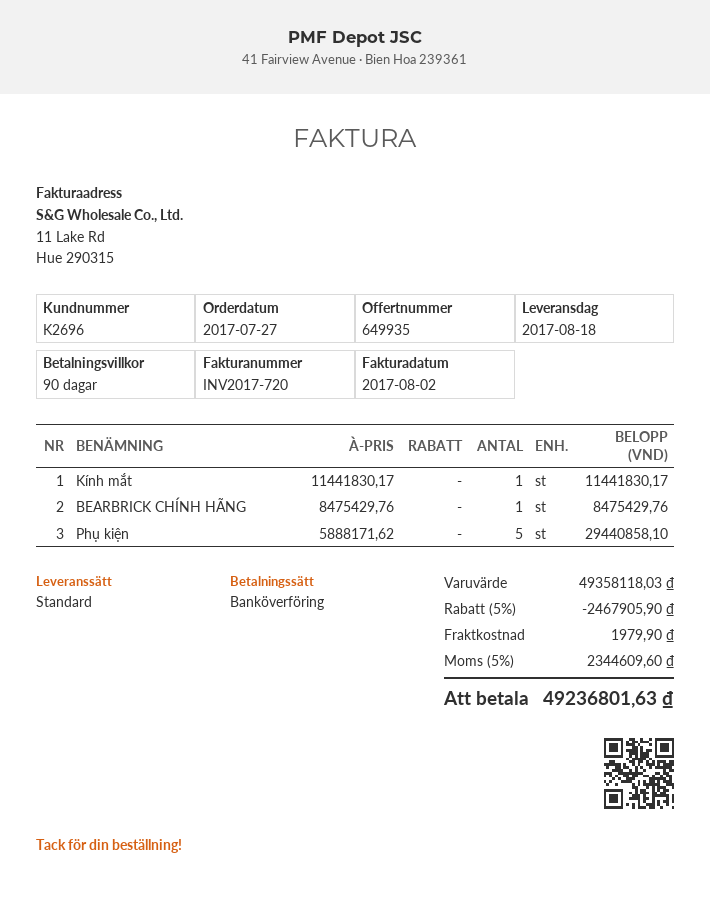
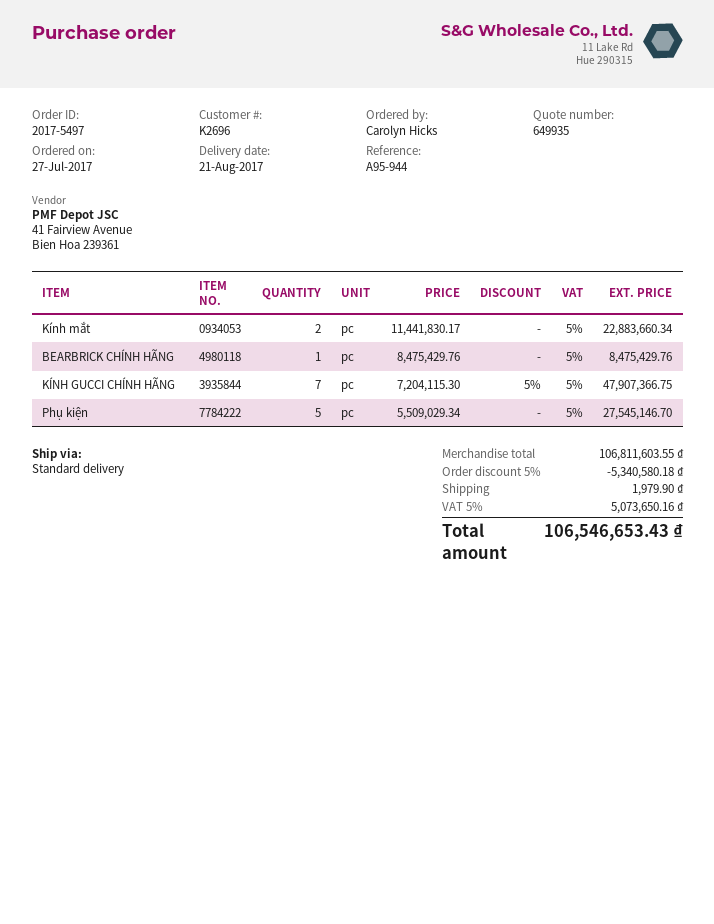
delivery date: 2017-08-18 -> 2017-08-21
Kính mắt: 1 x 11441830.17 = 11441830.17 -> 2 x 11441830.17 = 22883660.34
Phụ kiện: 5 x 5888171.62 = 29440858.10 -> 5 x 5509029.34 = 27545146.70
KÍNH GUCCI CHÍNH HÃNG: none -> 7 x 7204115.30 - 5% = 47907366.75
subtotal: 49358118.03 -> 106811603.55
discount: 5% = 2467905.90 -> 5% = 5340580.18
tax: 5% = 2344609.60 -> 5% = 5073650.16
total: 49236801.63 -> 106546653.43

